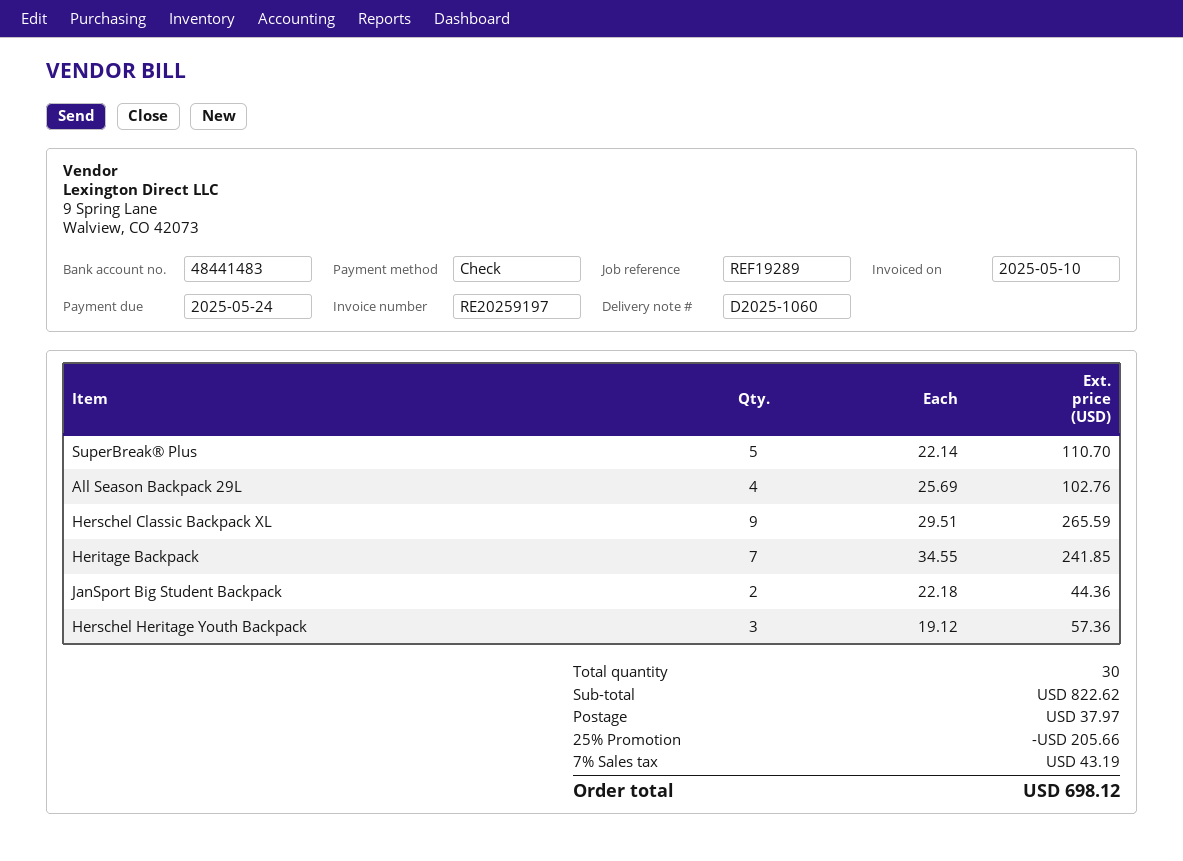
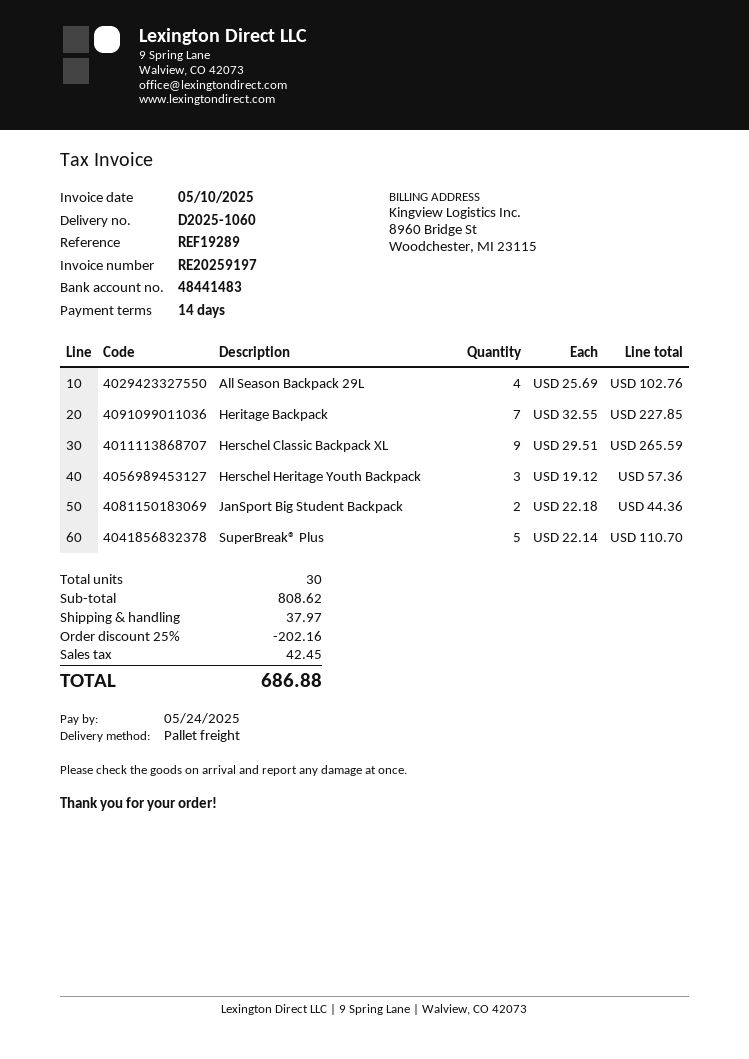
Heritage Backpack: 7 x 34.55 = 241.85 -> 7 x 32.55 = 227.85
subtotal: 822.62 -> 808.62
discount: 25% = 205.66 -> 25% = 202.16
tax: 43.19 -> 42.45
total: 698.12 -> 686.88

